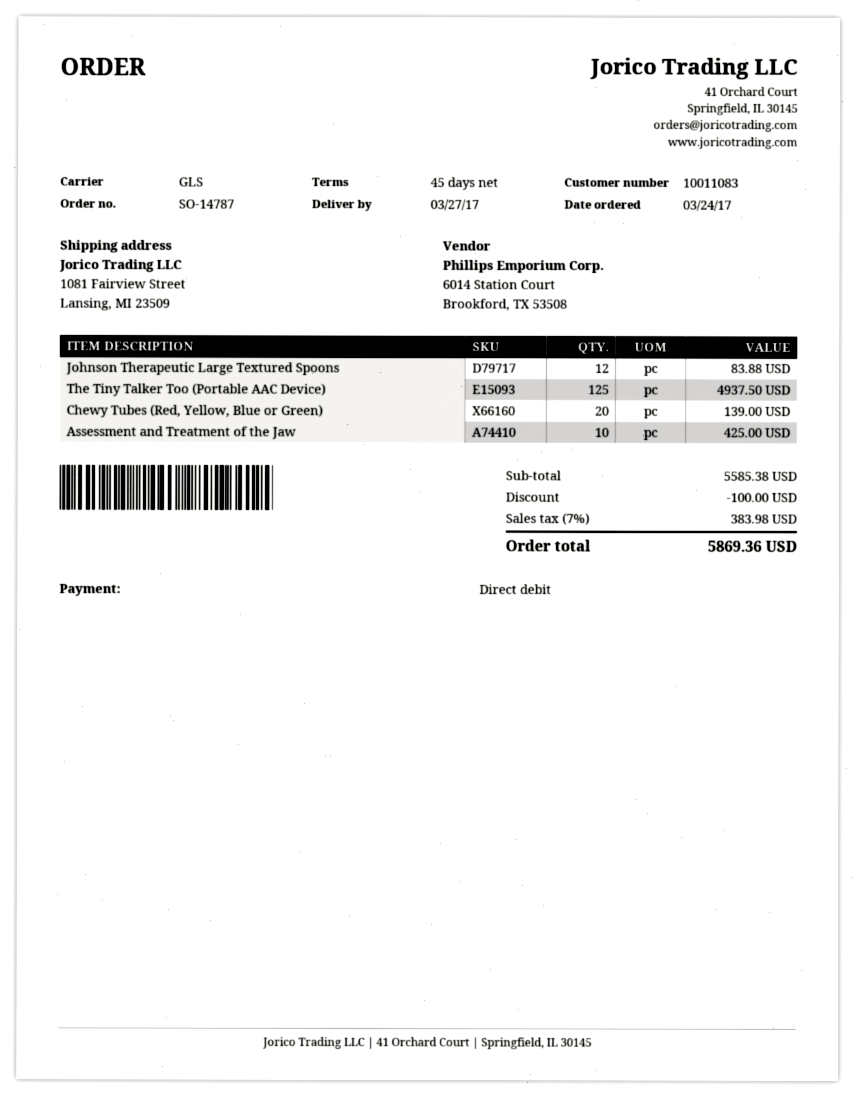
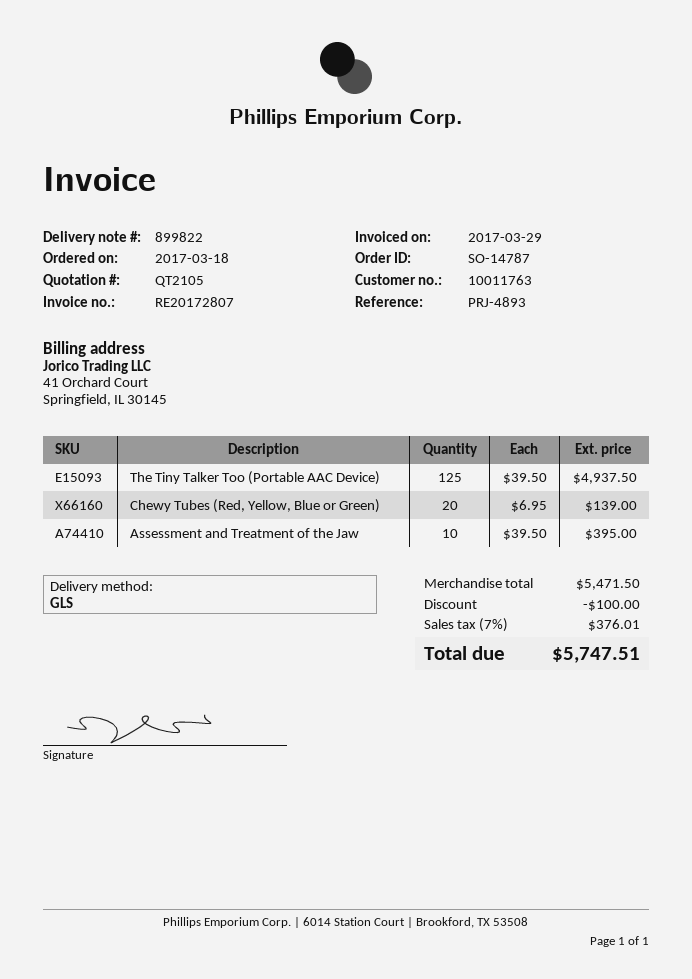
order date: 2017-03-24 -> 2017-03-18
customer number: 10011083 -> 10011763
Johnson Therapeutic Large Textured Spoons: 12 for 83.88 -> none
Assessment and Treatment of the Jaw: 10 for 425.00 -> 10 for 395.00
subtotal: 5585.38 -> 5471.50
tax: 7% = 383.98 -> 7% = 376.01
total: 5869.36 -> 5747.51

